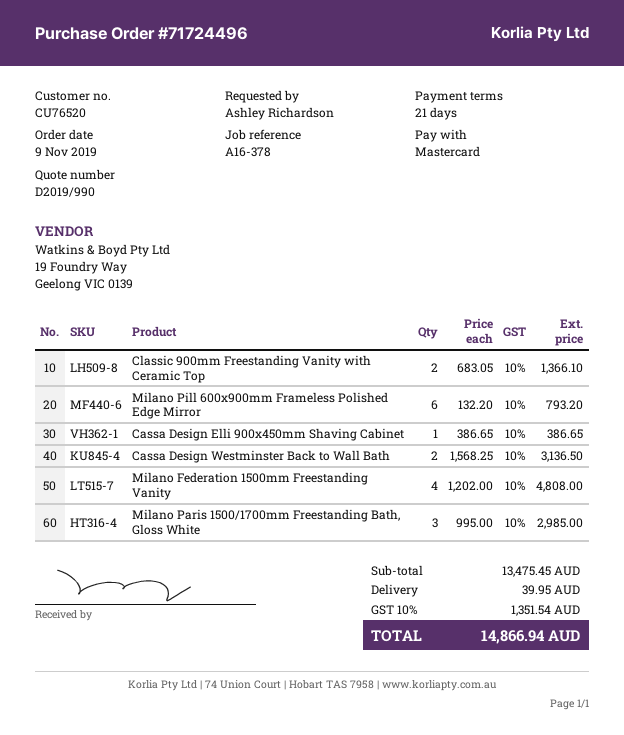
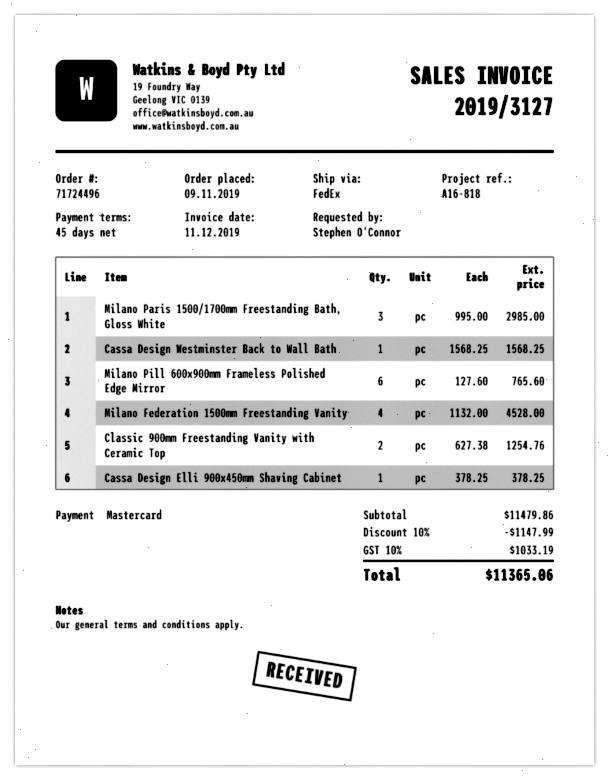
payment terms: 21 days -> 45 days
reference: A16-378 -> A16-818
ordered by: Ashley Richardson -> Stephen O'Connor
Classic 900mm Freestanding Vanity with Ceramic Top: 2 x 683.05 = 1366.10 -> 2 x 627.38 = 1254.76
Milano Pill 600x900mm Frameless Polished Edge Mirror: 6 x 132.20 = 793.20 -> 6 x 127.60 = 765.60
Cassa Design Elli 900x450mm Shaving Cabinet: 1 x 386.65 = 386.65 -> 1 x 378.25 = 378.25
Cassa Design Westminster Back to Wall Bath: 2 x 1568.25 = 3136.50 -> 1 x 1568.25 = 1568.25
Milano Federation 1500mm Freestanding Vanity: 4 x 1202.00 = 4808.00 -> 4 x 1132.00 = 4528.00
subtotal: 13475.45 -> 11479.86
discount: none -> 10% = 1147.99
shipping: 39.95 -> none
tax: 10% = 1351.54 -> 10% = 1033.19
total: 14866.94 -> 11365.06

